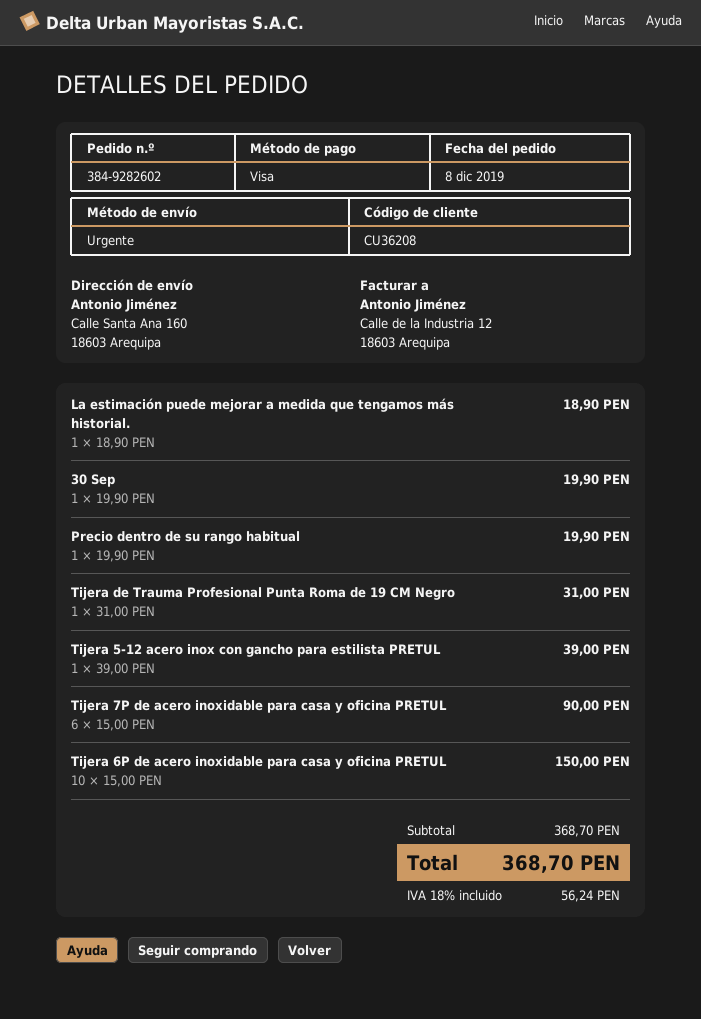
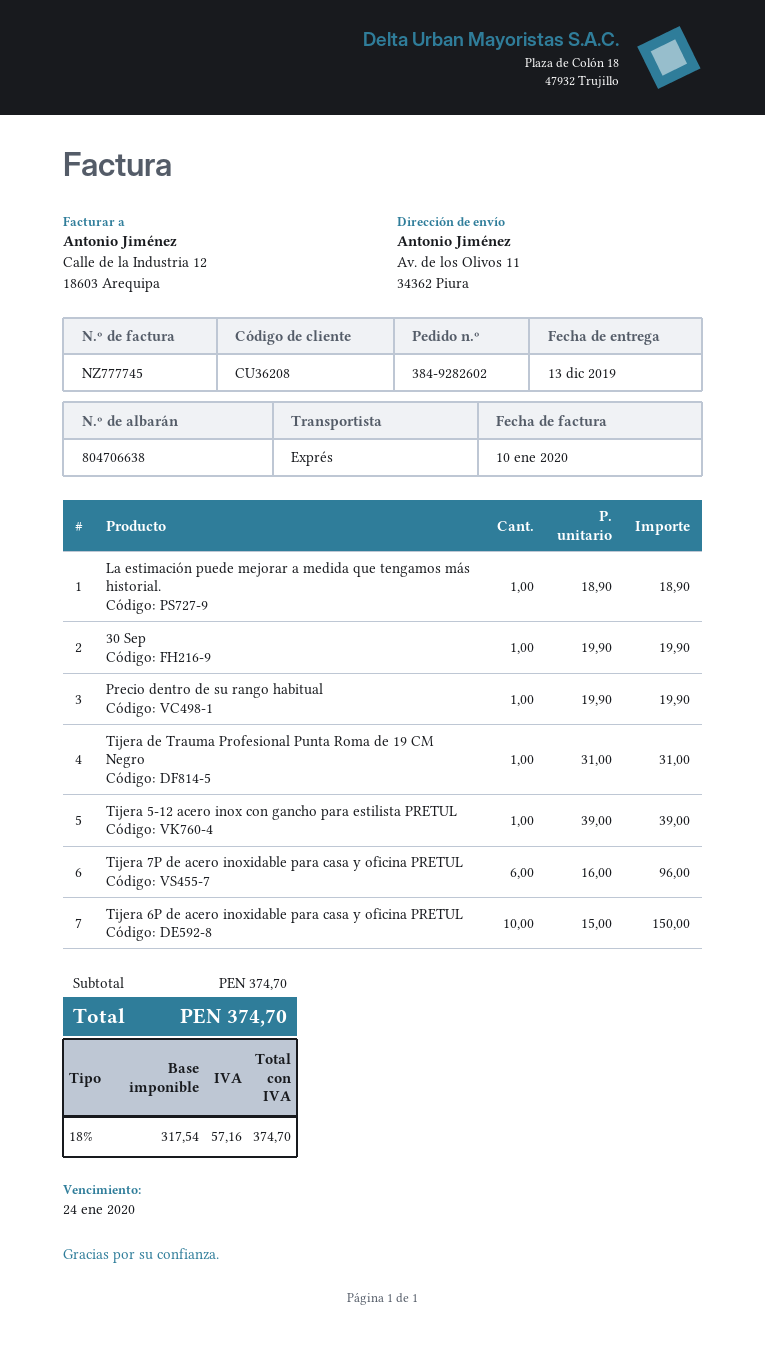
ship to: Calle Santa Ana 160, 18603 Arequipa -> Av. de los Olivos 11, 34362 Piura
Tijera 7P de acero inoxidable para casa y oficina PRETUL: 6 x 15.00 = 90.00 -> 6 x 16.00 = 96.00
subtotal: 368.70 -> 374.70
tax: 18% = 56.24 -> 18% = 57.16
total: 368.70 -> 374.70

